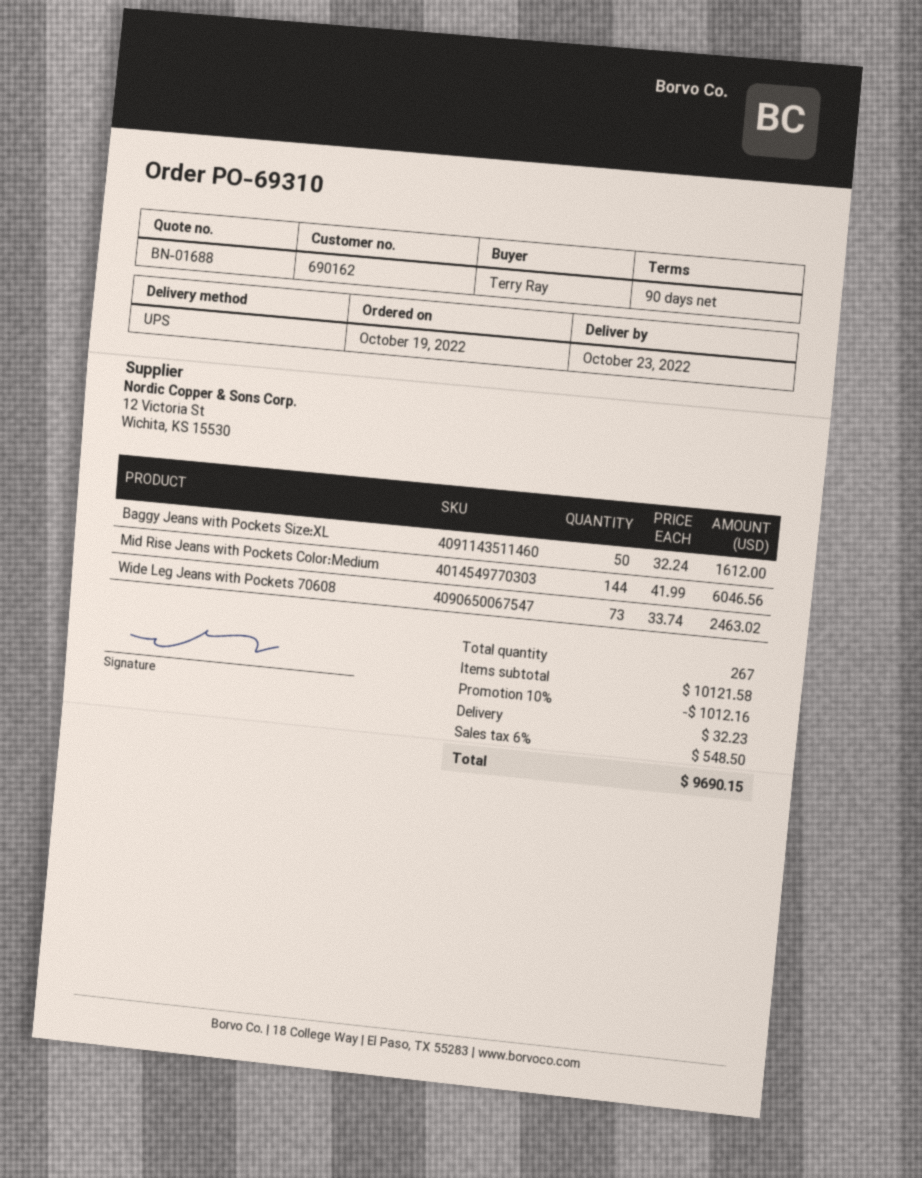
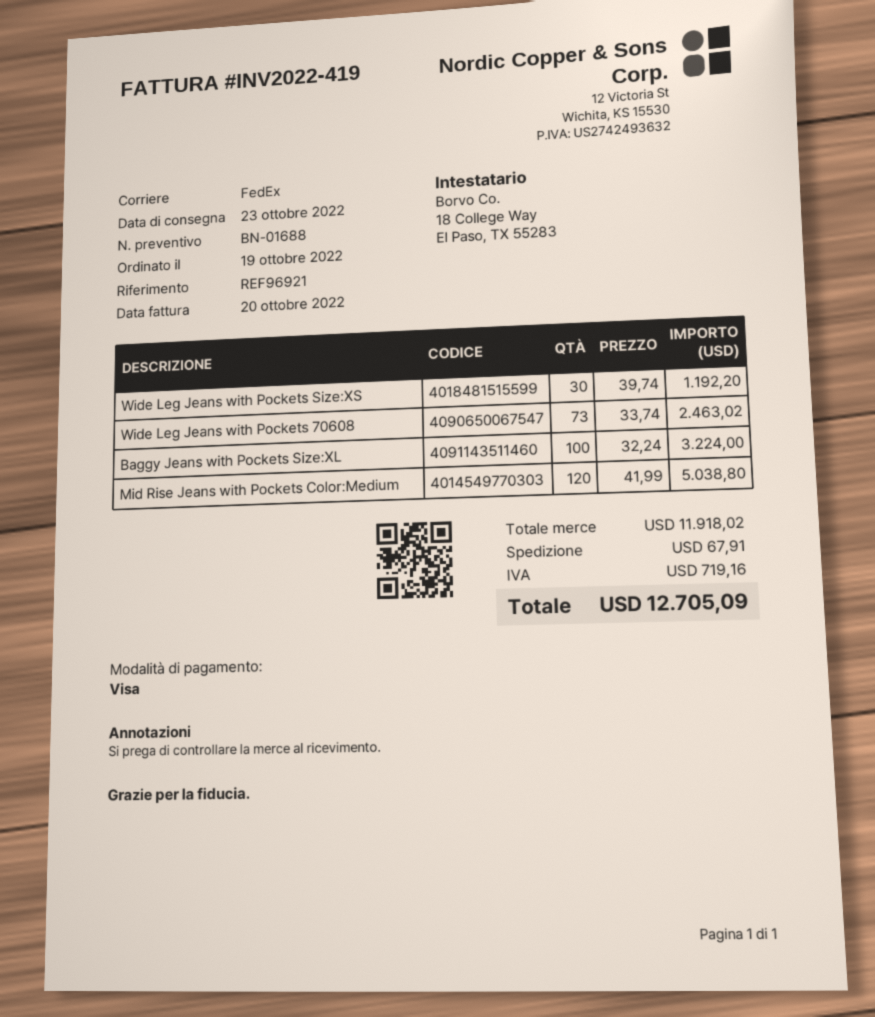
shipping method: UPS -> FedEx
Baggy Jeans with Pockets Size:XL: 50 x 32.24 = 1612.00 -> 100 x 32.24 = 3224.00
Mid Rise Jeans with Pockets Color:Medium: 144 x 41.99 = 6046.56 -> 120 x 41.99 = 5038.80
Wide Leg Jeans with Pockets Size:XS: none -> 30 x 39.74 = 1192.20
subtotal: 10121.58 -> 11918.02
discount: 10% = 1012.16 -> none
shipping: 32.23 -> 67.91
tax: 548.50 -> 719.16
total: 9690.15 -> 12705.09

